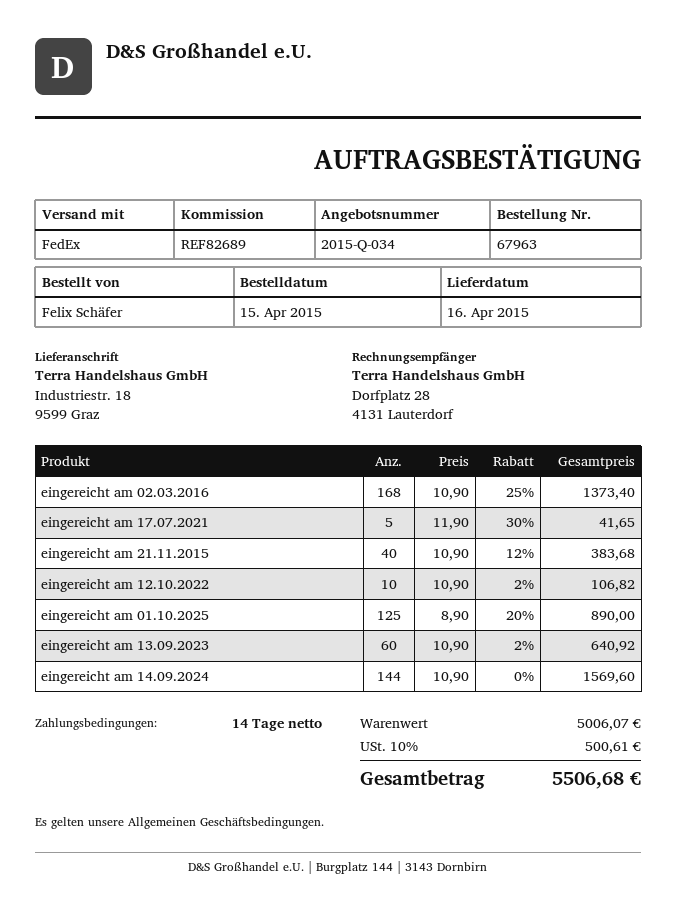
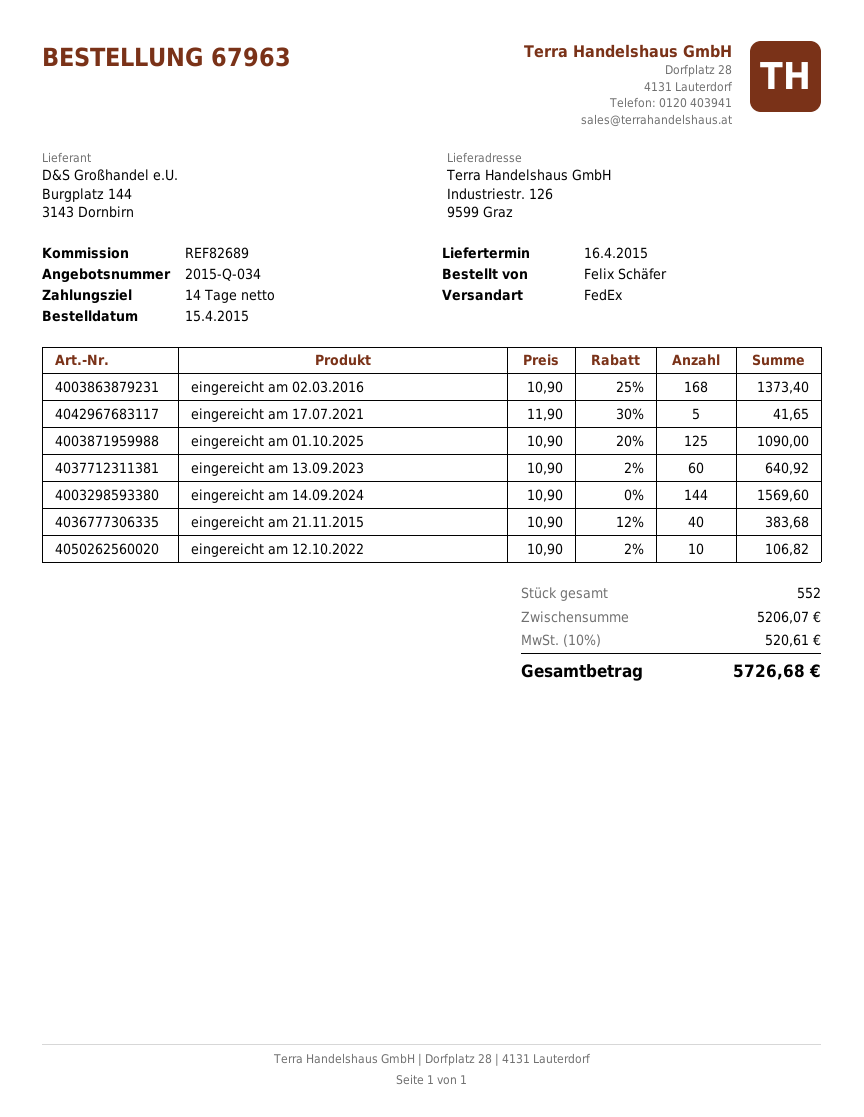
ship to: Industriestr. 18, 9599 Graz -> Industriestr. 126, 9599 Graz
eingereicht am 01.10.2025: 125 x 8.90 - 20% = 890.00 -> 125 x 10.90 - 20% = 1090.00
subtotal: 5006.07 -> 5206.07
tax: 10% = 500.61 -> 10% = 520.61
total: 5506.68 -> 5726.68

